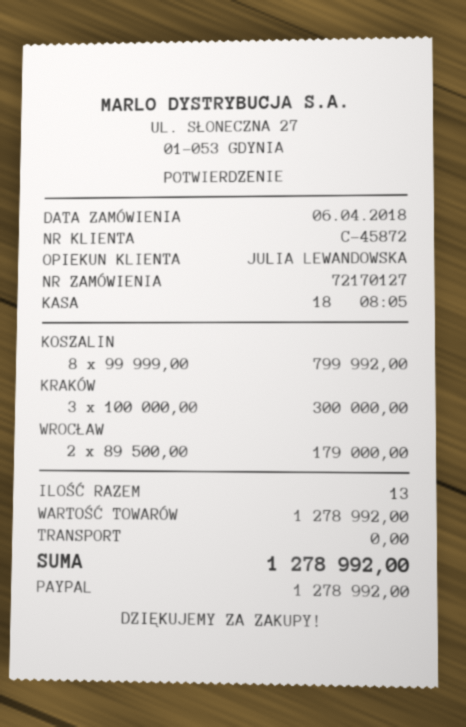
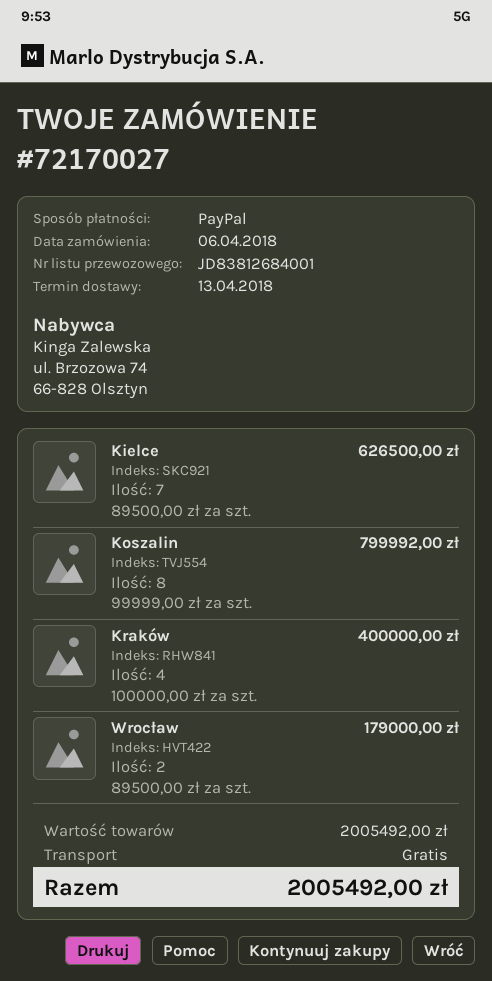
order number: 72170127 -> 72170027
KRAKÓW: 3 x 100000.00 = 300000.00 -> 4 x 100000.00 = 400000.00
Kielce: none -> 7 x 89500.00 = 626500.00
subtotal: 1278992.00 -> 2005492.00
total: 1278992.00 -> 2005492.00

